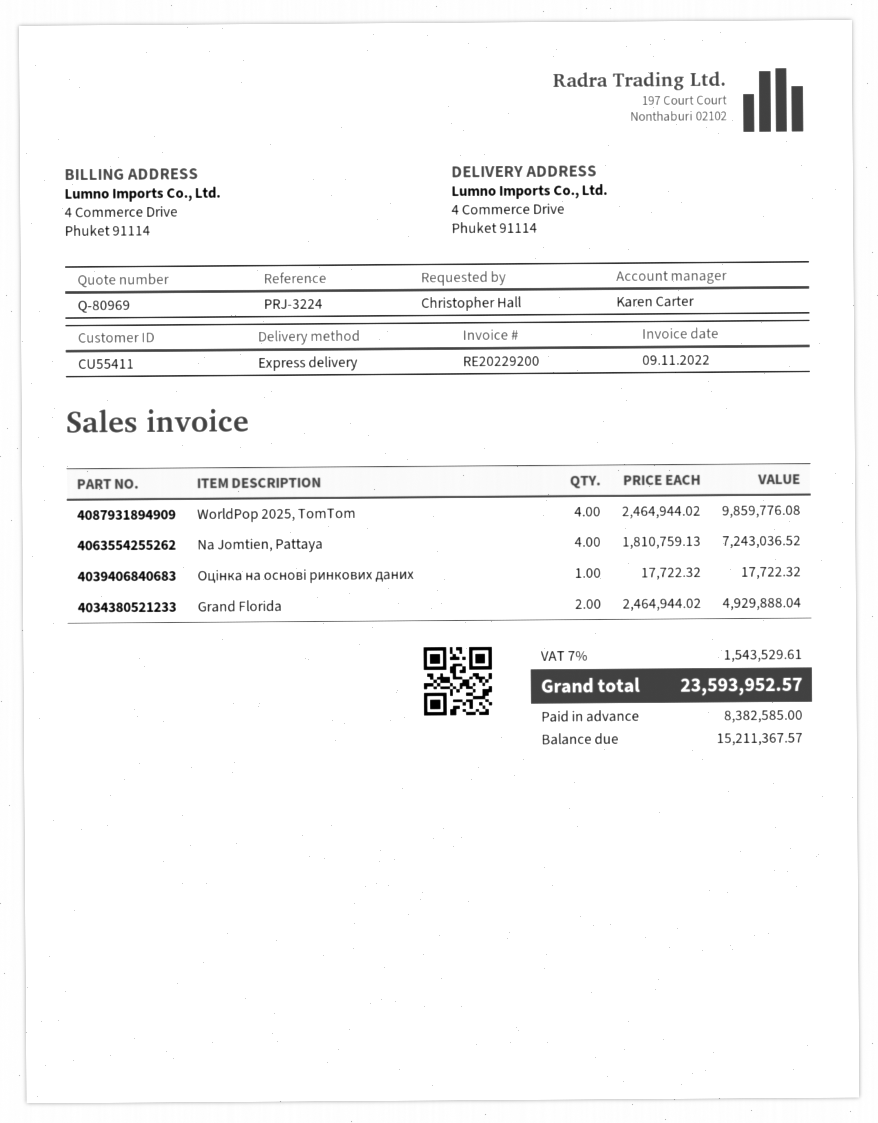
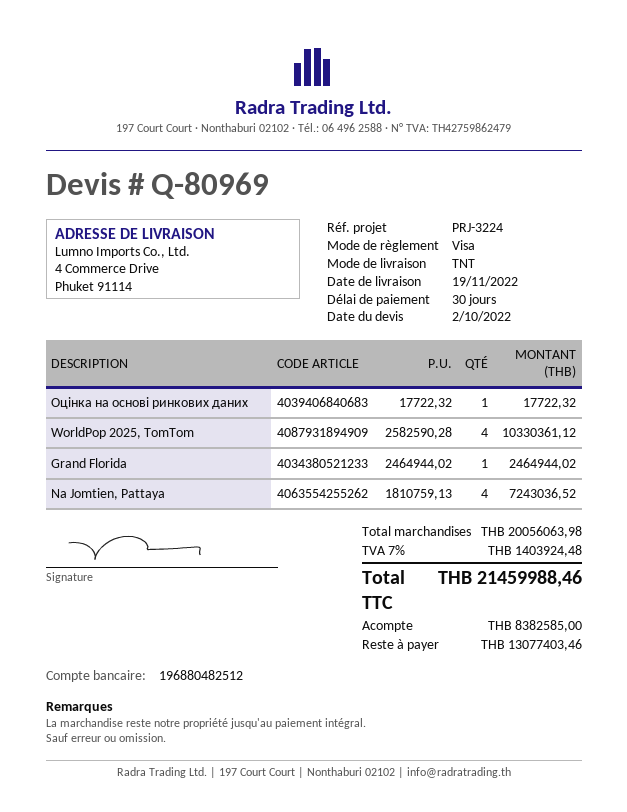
shipping method: express -> TNT
WorldPop 2025, TomTom: 4 x 2464944.02 = 9859776.08 -> 4 x 2582590.28 = 10330361.12
Grand Florida: 2 x 2464944.02 = 4929888.04 -> 1 x 2464944.02 = 2464944.02
tax: 7% = 1543529.61 -> 7% = 1403924.48
total: 23593952.57 -> 21459988.46
balance: 15211367.57 -> 13077403.46

